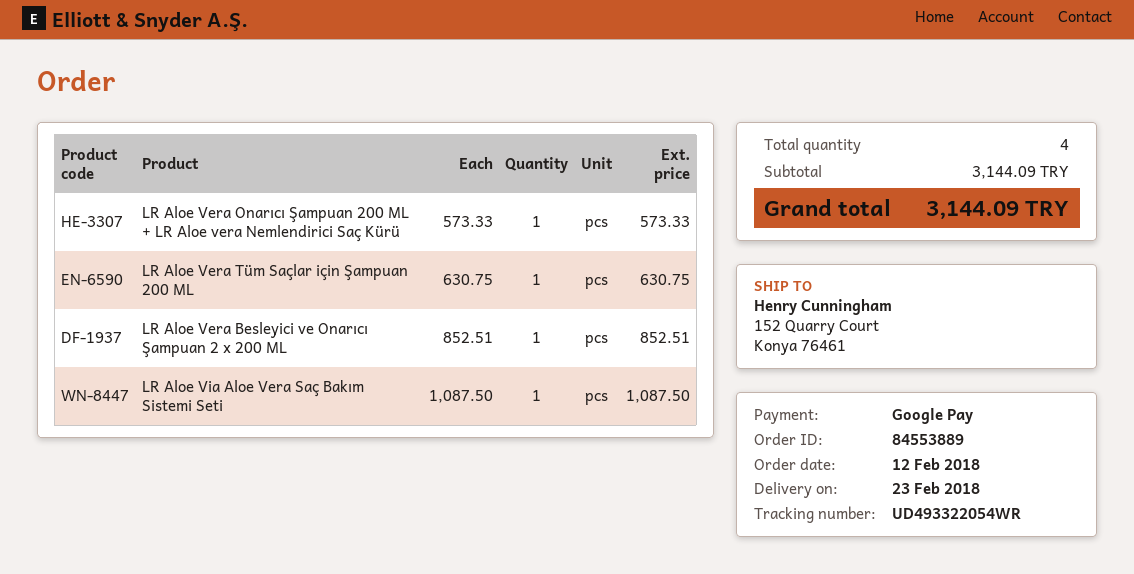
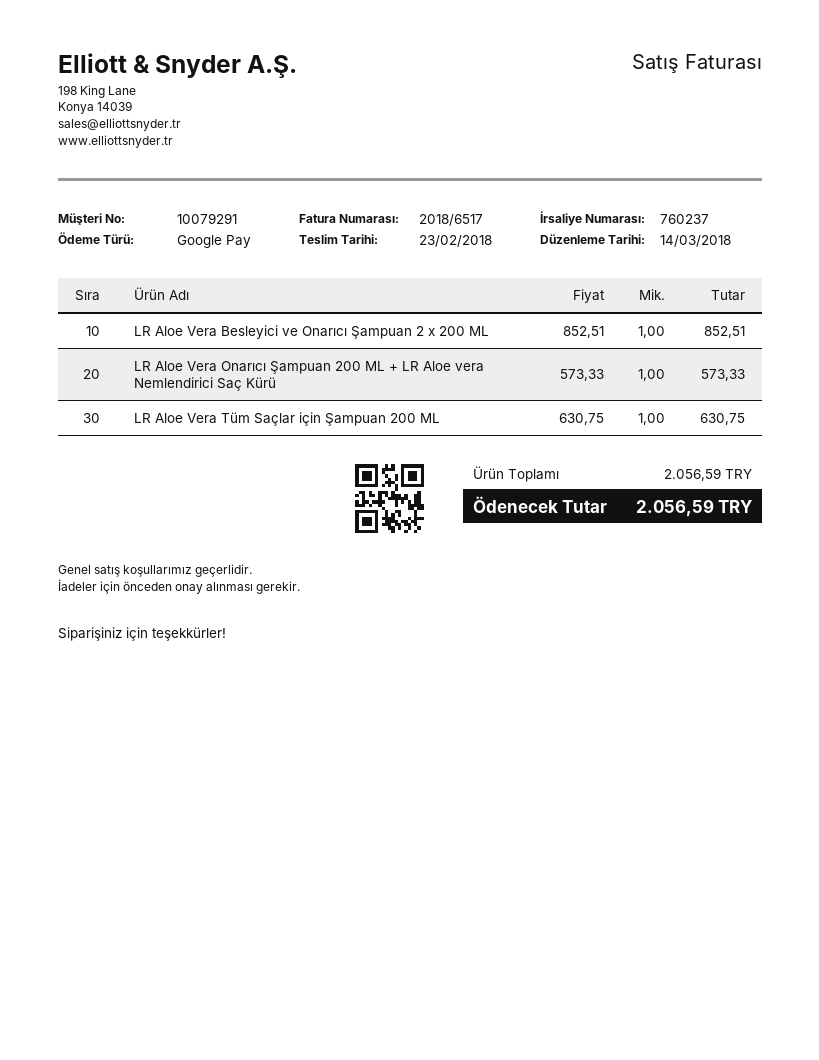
LR Aloe Via Aloe Vera Saç Bakım Sistemi Seti: 1 x 1087.50 = 1087.50 -> none
subtotal: 3144.09 -> 2056.59
total: 3144.09 -> 2056.59

